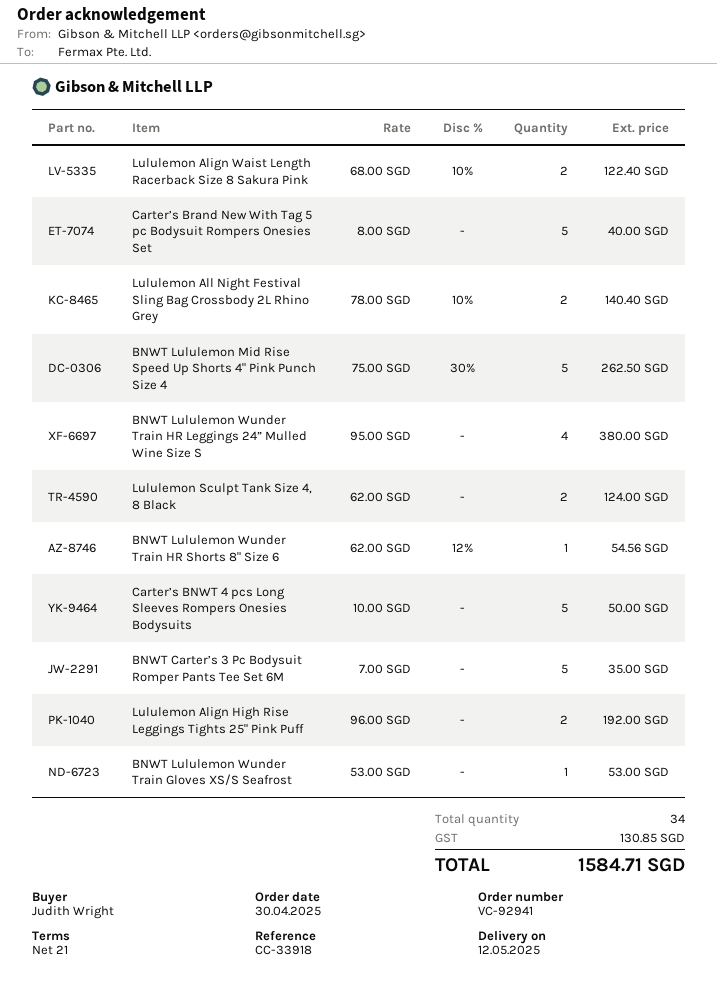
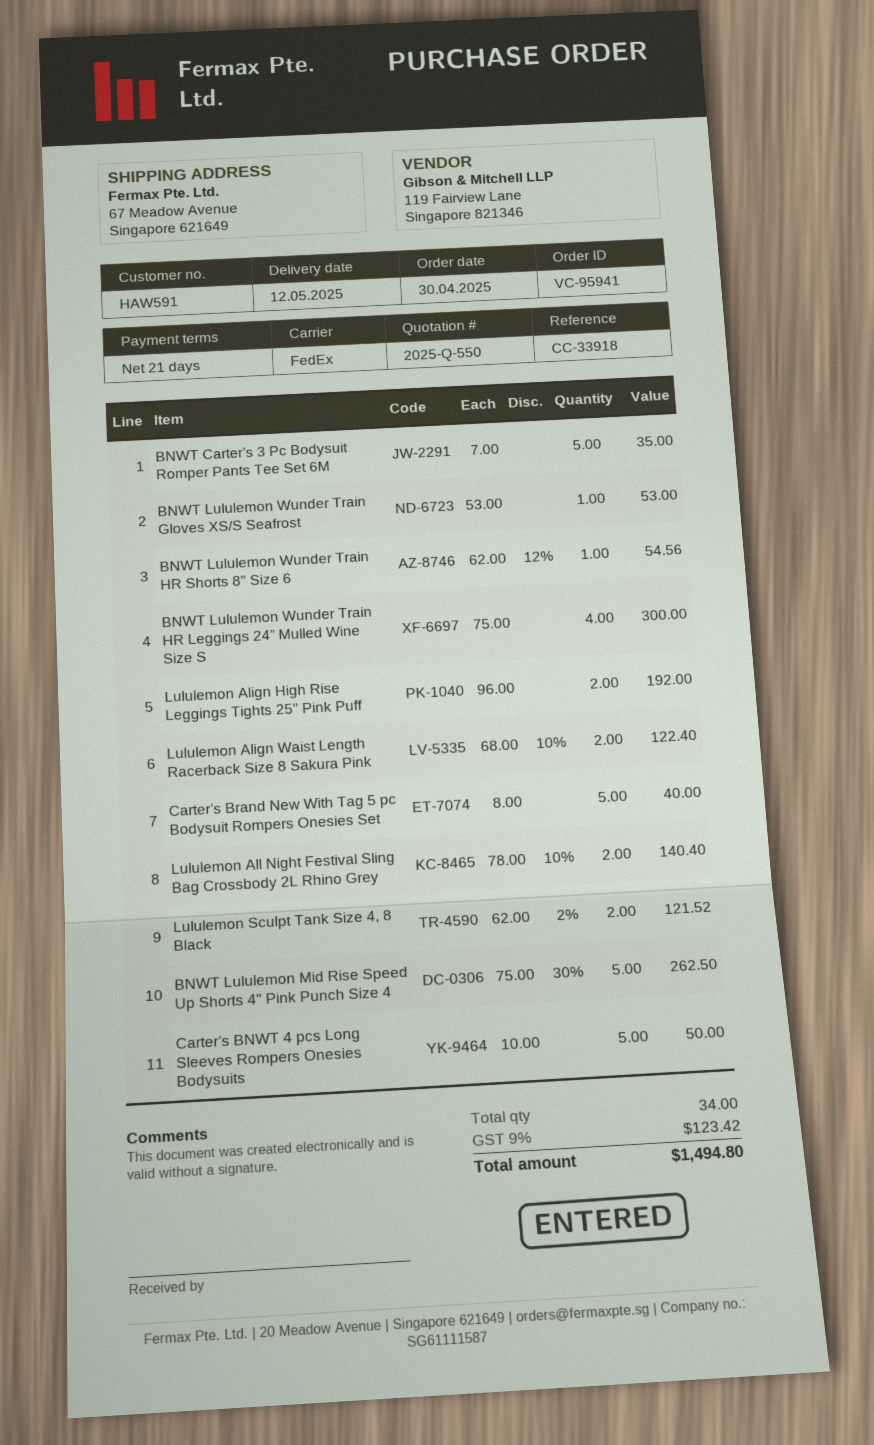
order number: VC-92941 -> VC-95941
BNWT Lululemon Wunder Train HR Leggings 24” Mulled Wine Size S: 4 x 95.00 = 380.00 -> 4 x 75.00 = 300.00
Lululemon Sculpt Tank Size 4, 8 Black: 2 x 62.00 = 124.00 -> 2 x 62.00 - 2% = 121.52
tax: 130.85 -> 123.42
total: 1584.71 -> 1494.80

